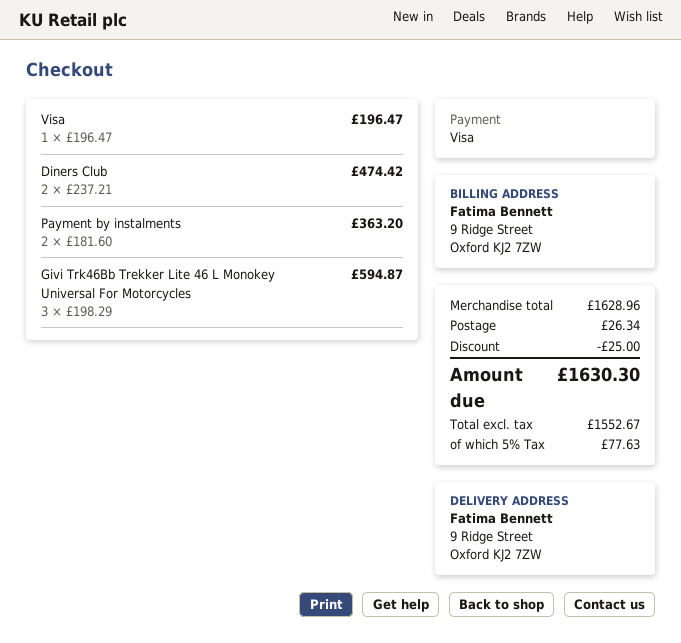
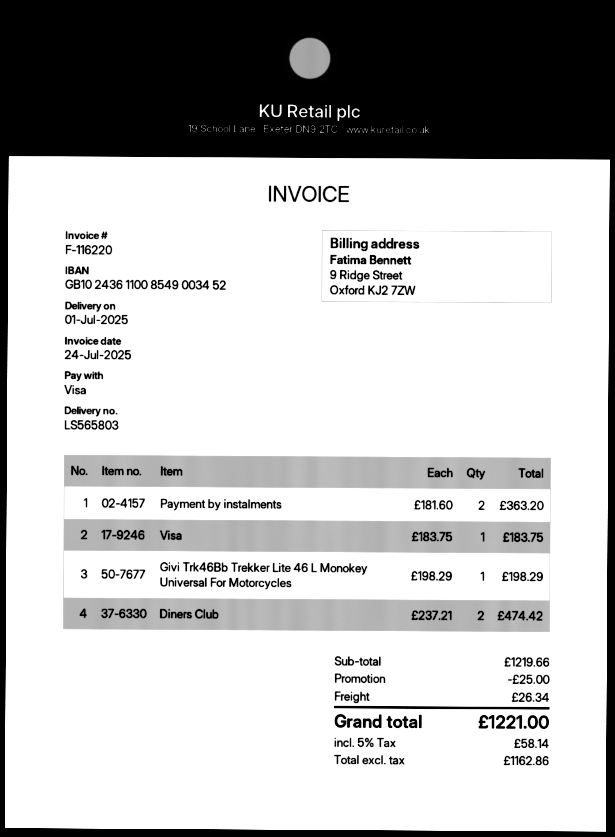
Visa: 1 x 196.47 = 196.47 -> 1 x 183.75 = 183.75
Givi Trk46Bb Trekker Lite 46 L Monokey Universal For Motorcycles: 3 x 198.29 = 594.87 -> 1 x 198.29 = 198.29
subtotal: 1628.96 -> 1219.66
net: 1552.67 -> 1162.86
tax: 5% = 77.63 -> 5% = 58.14
total: 1630.30 -> 1221.00

